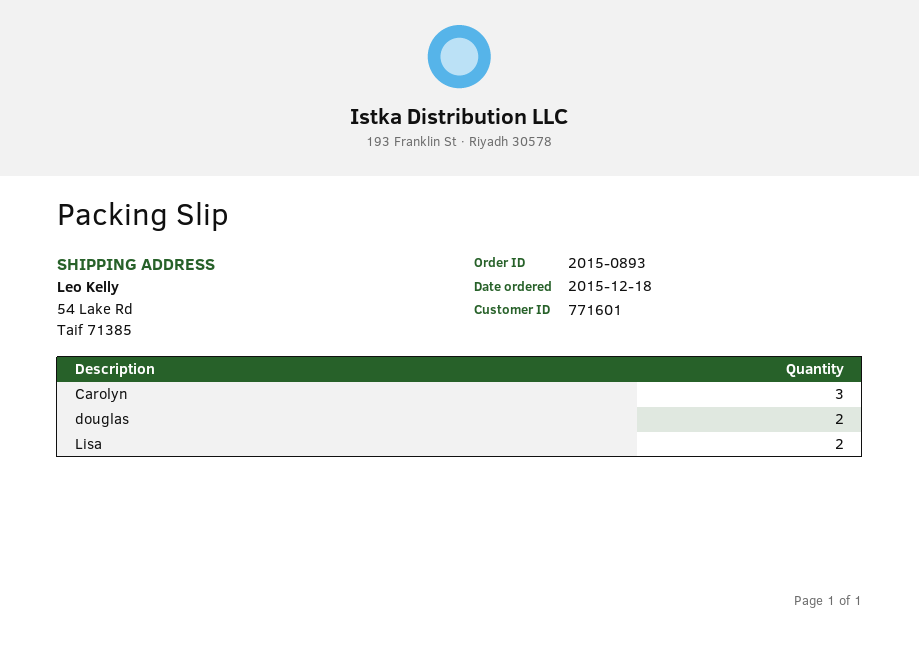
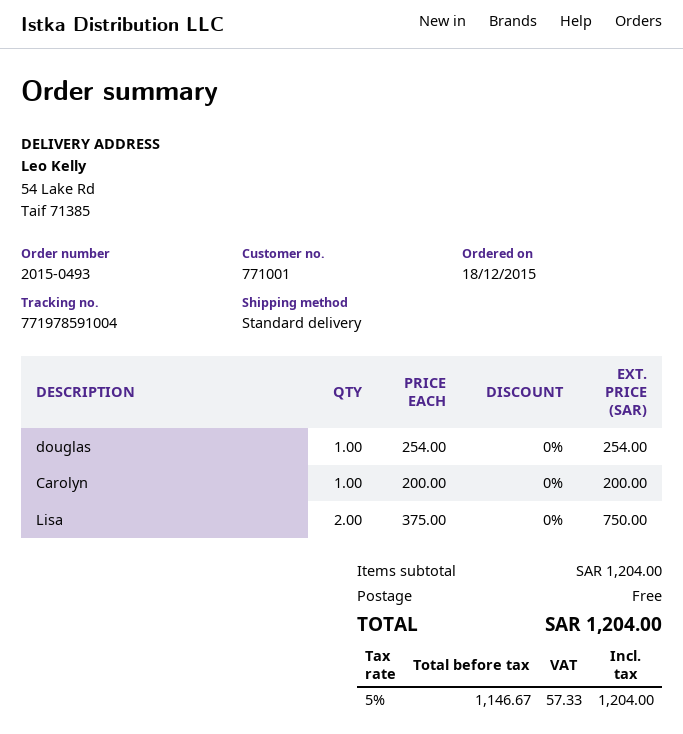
order number: 2015-0893 -> 2015-0493
customer number: 771601 -> 771001
Carolyn: 3 -> 1
douglas: 2 -> 1

